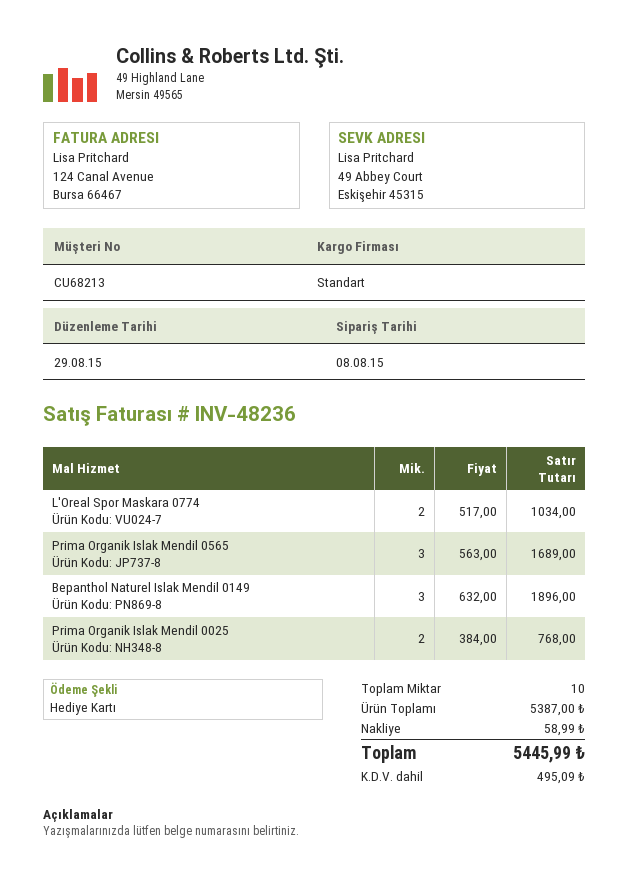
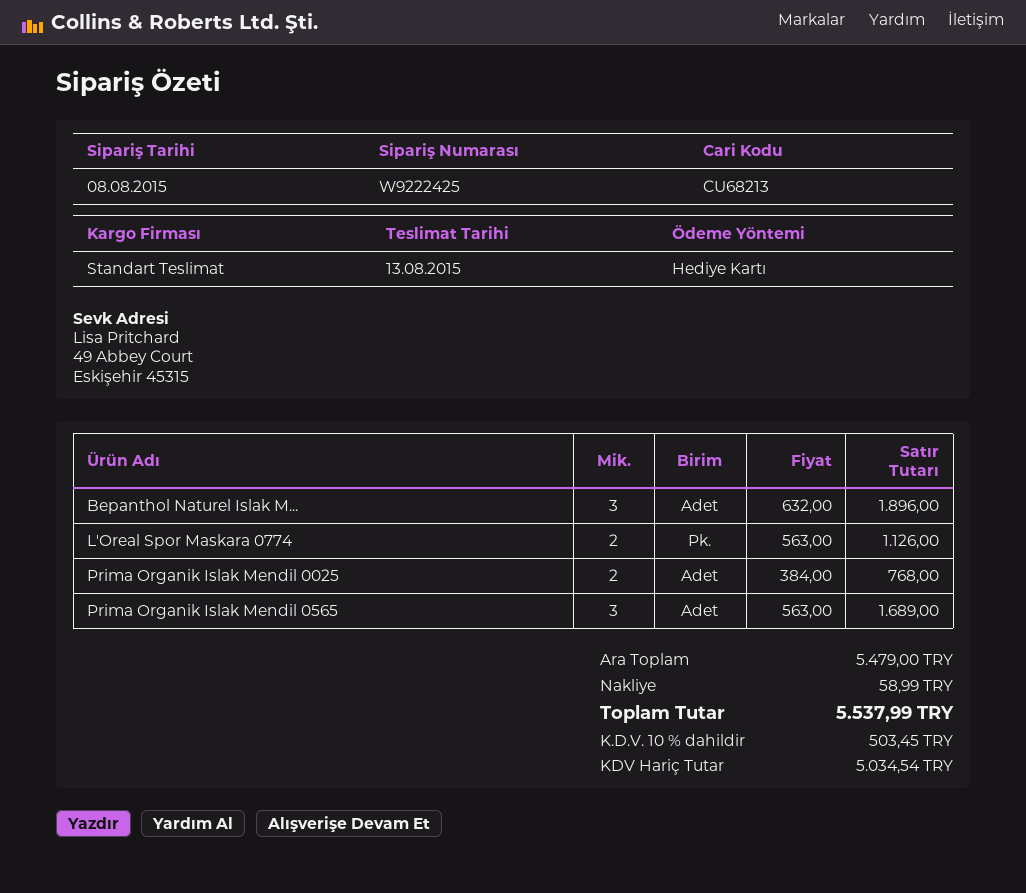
L'Oreal Spor Maskara 0774: 2 x 517.00 = 1034.00 -> 2 x 563.00 = 1126.00
subtotal: 5387.00 -> 5479.00
tax: 495.09 -> 503.45
total: 5445.99 -> 5537.99

